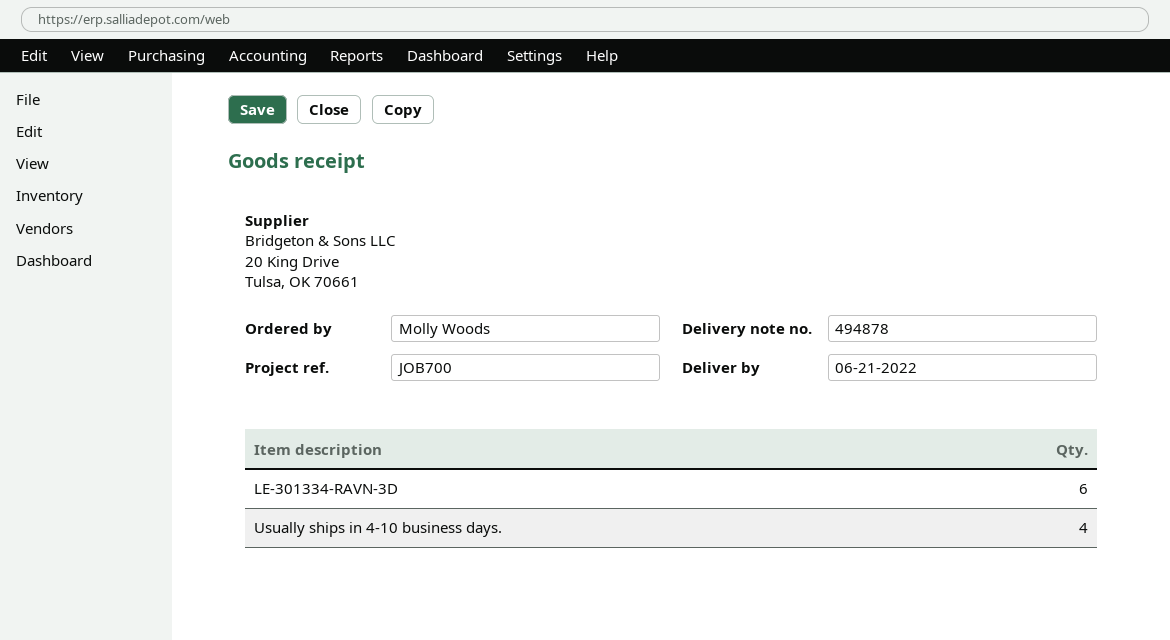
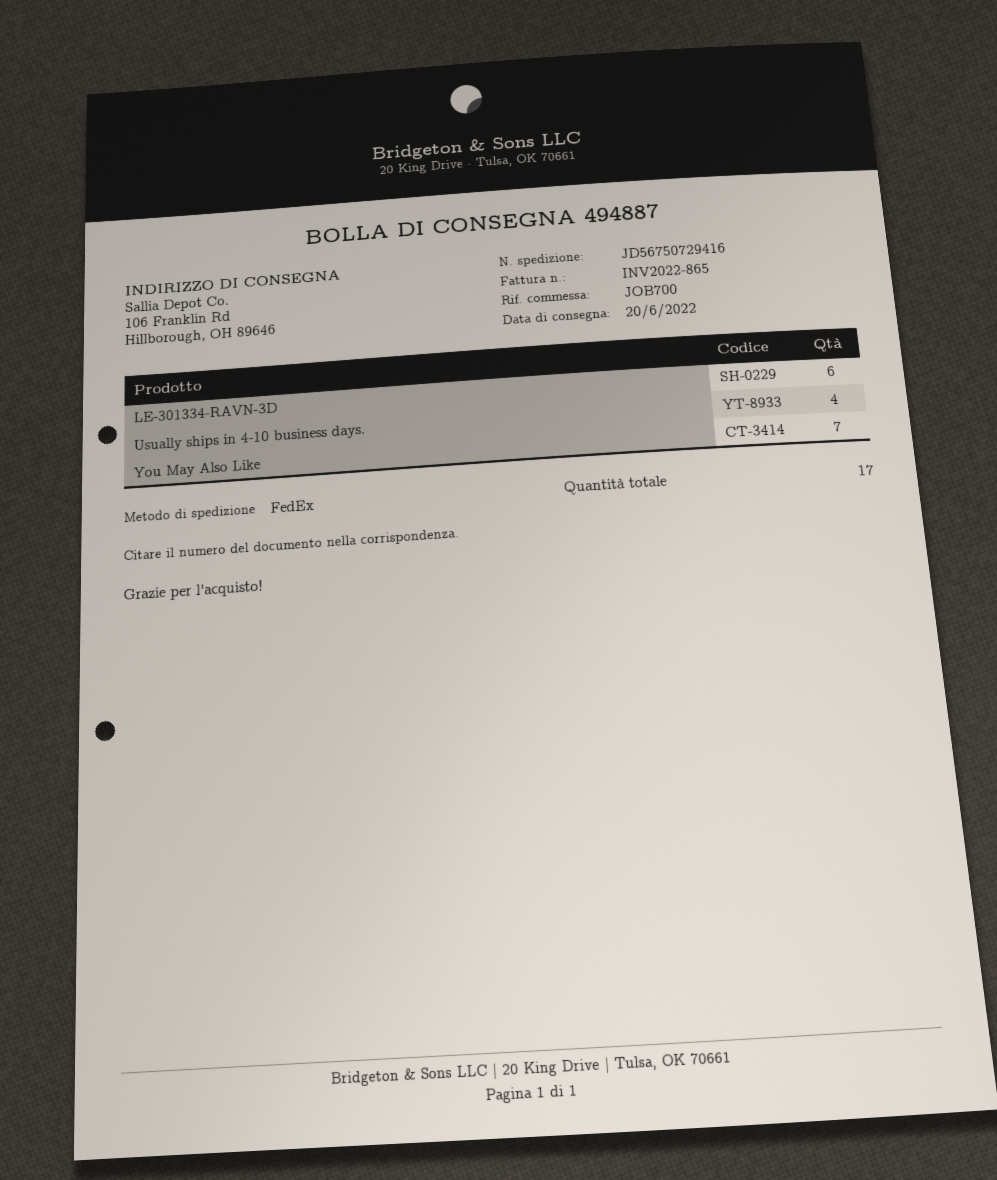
delivery note number: 494878 -> 494887
delivery date: 2022-06-21 -> 2022-06-20
You May Also Like: none -> 7

